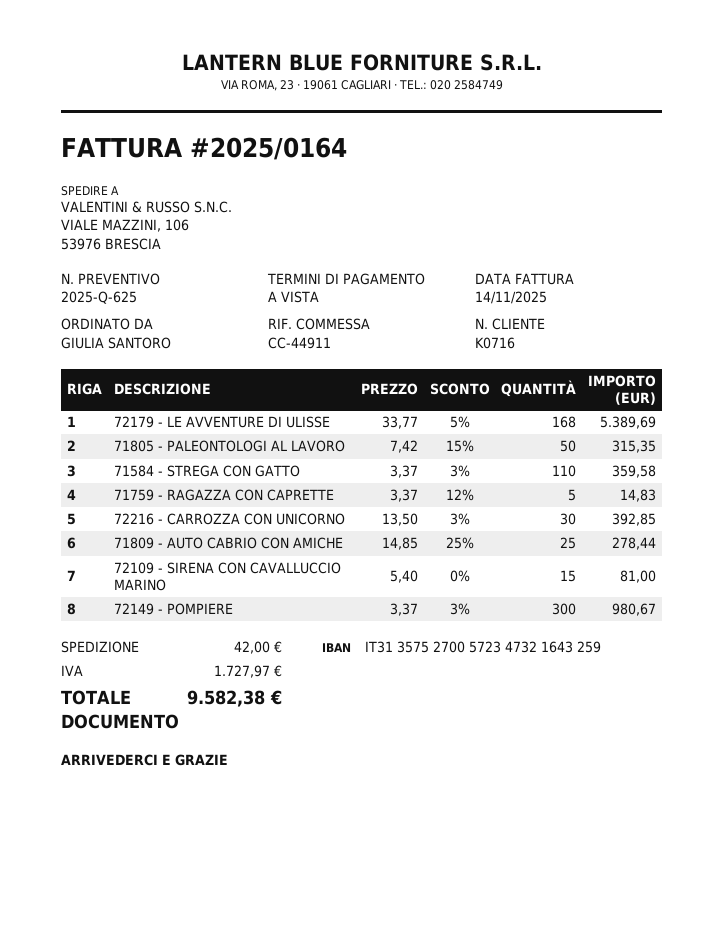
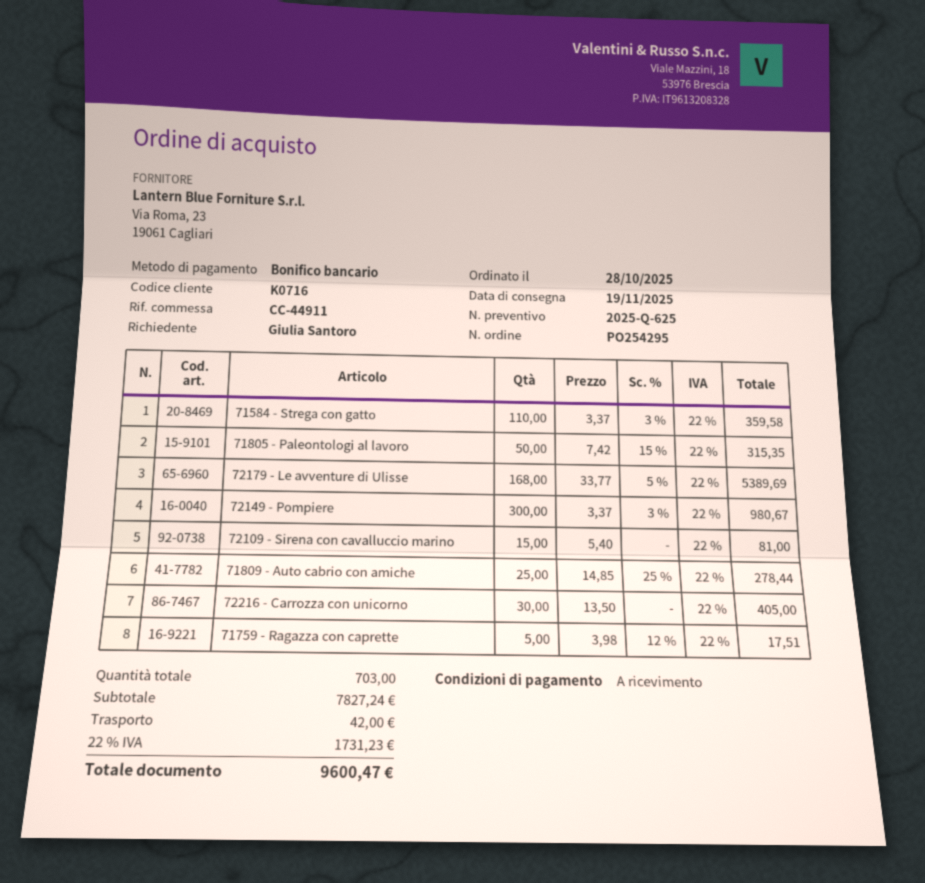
71759 - RAGAZZA CON CAPRETTE: 5 x 3.37 - 12% = 14.83 -> 5 x 3.98 - 12% = 17.51
72216 - CARROZZA CON UNICORNO: 30 x 13.50 - 3% = 392.85 -> 30 x 13.50 = 405.00
tax: 1727.97 -> 1731.23
total: 9582.38 -> 9600.47

